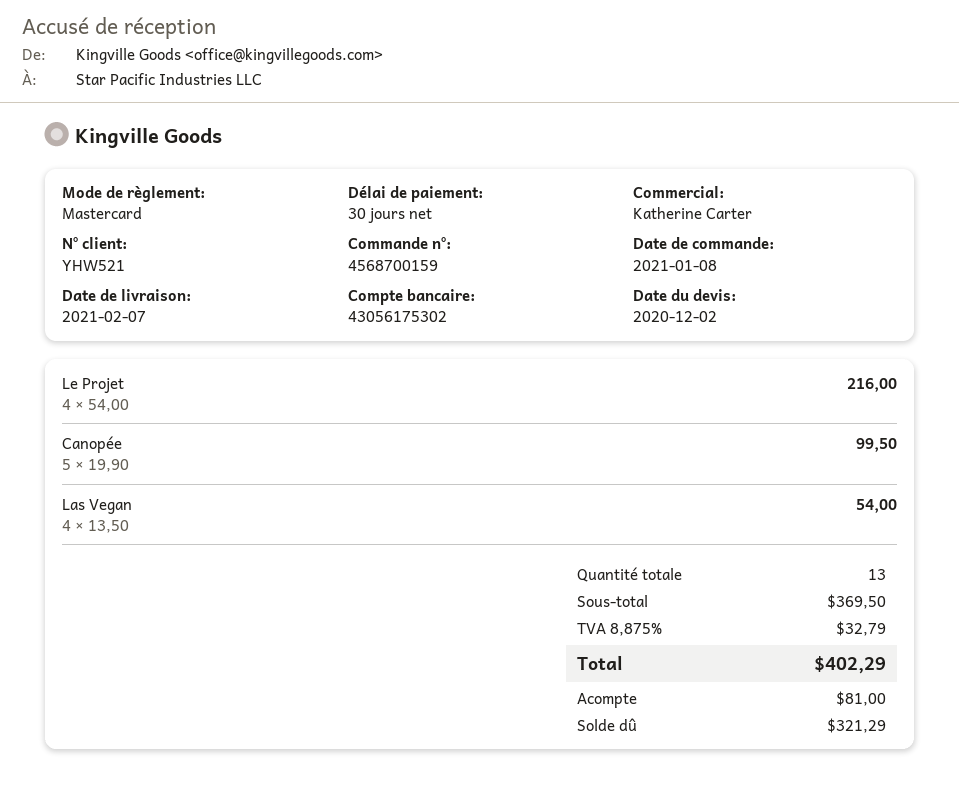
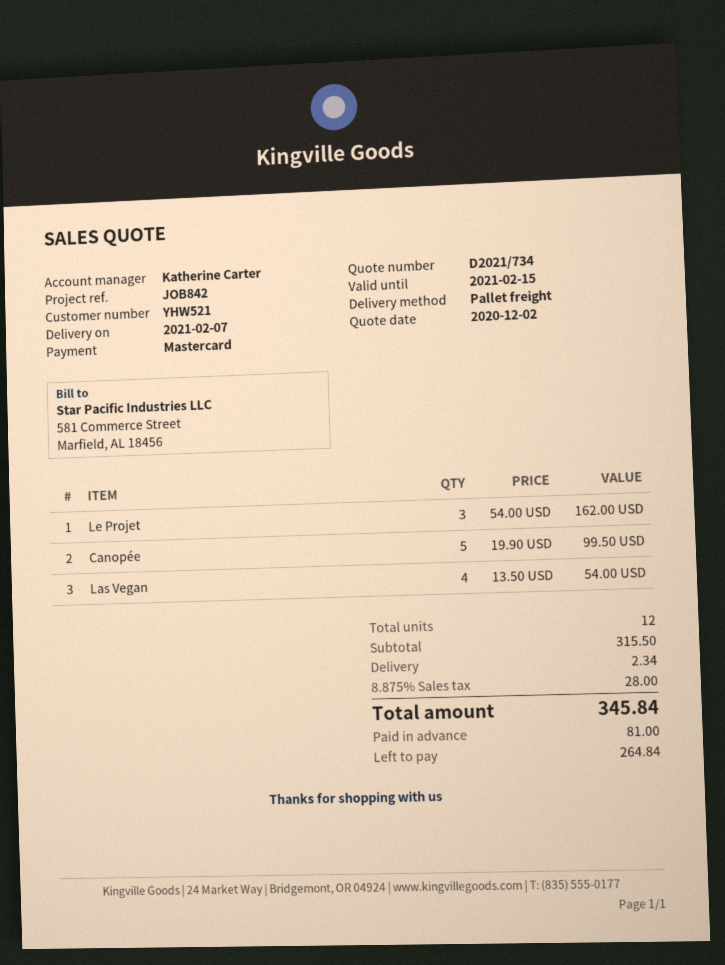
Le Projet: 4 x 54.00 = 216.00 -> 3 x 54.00 = 162.00
total quantity: 13 -> 12
subtotal: 369.50 -> 315.50
shipping: none -> 2.34
tax: 8.875% = 32.79 -> 8.875% = 28.00
total: 402.29 -> 345.84
balance: 321.29 -> 264.84

